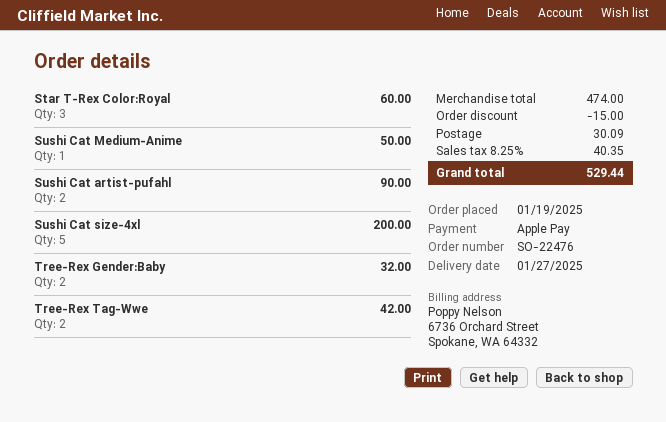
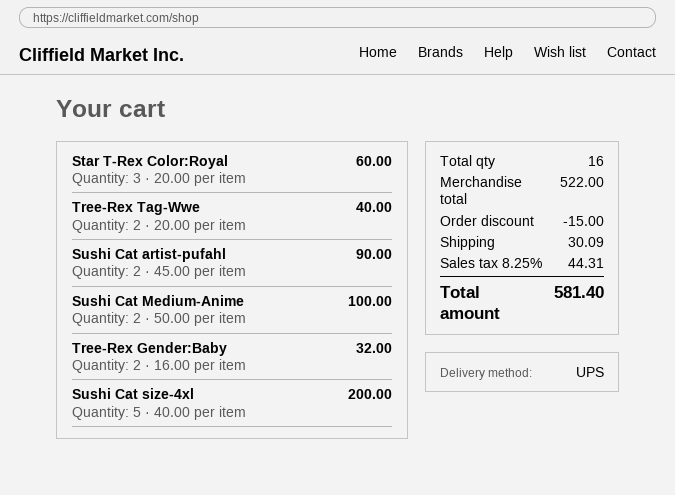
Sushi Cat Medium-Anime: 1 for 50.00 -> 2 for 100.00
Tree-Rex Tag-Wwe: 2 for 42.00 -> 2 for 40.00
subtotal: 474.00 -> 522.00
tax: 8.25% = 40.35 -> 8.25% = 44.31
total: 529.44 -> 581.40

